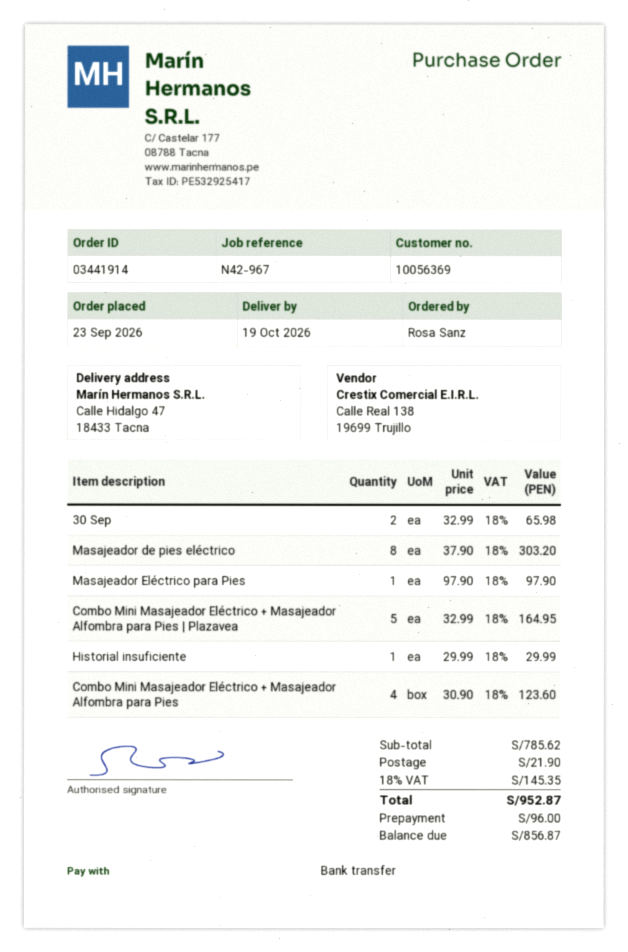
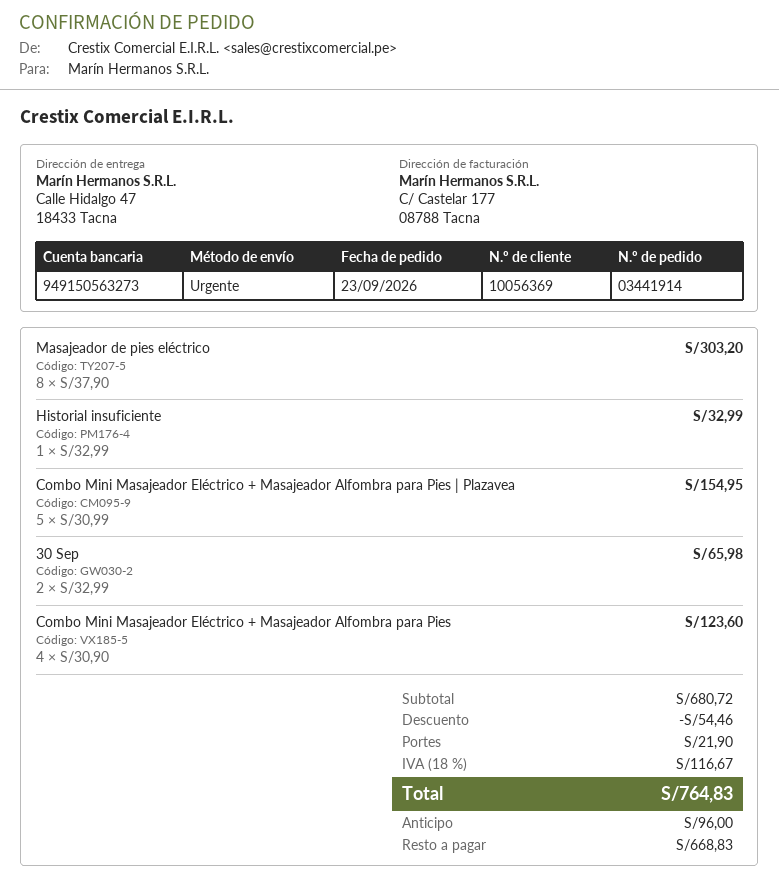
Masajeador Eléctrico para Pies: 1 x 97.90 = 97.90 -> none
Combo Mini Masajeador Eléctrico + Masajeador Alfombra para Pies | Plazavea: 5 x 32.99 = 164.95 -> 5 x 30.99 = 154.95
Historial insuficiente: 1 x 29.99 = 29.99 -> 1 x 32.99 = 32.99
subtotal: 785.62 -> 680.72
discount: none -> 54.46
tax: 18% = 145.35 -> 18% = 116.67
total: 952.87 -> 764.83
balance: 856.87 -> 668.83

